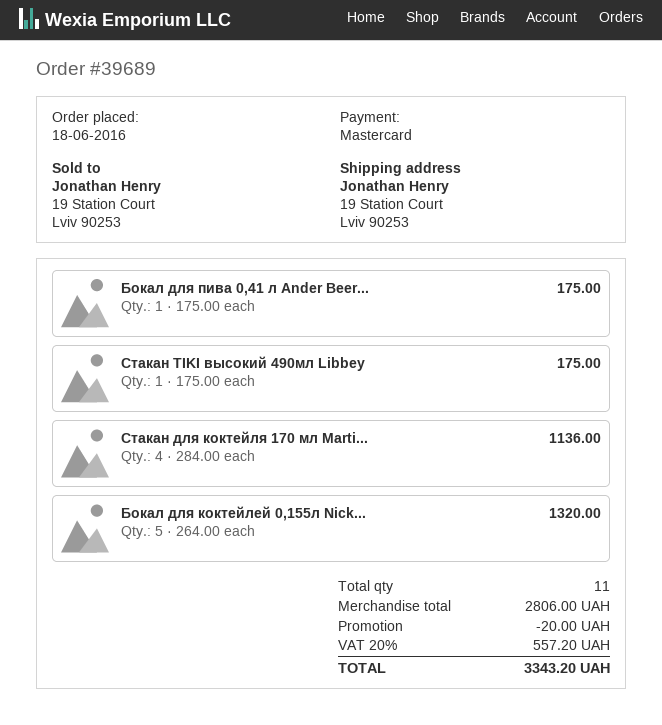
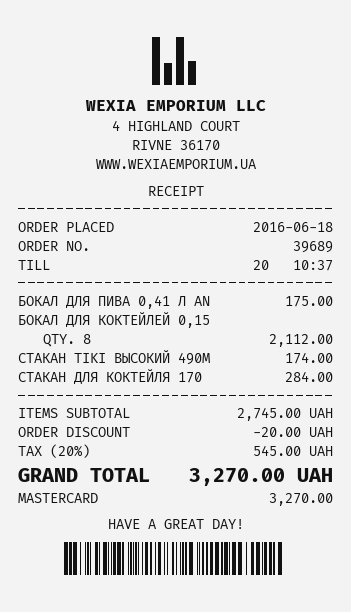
Стакан TIKI высокий 490мл Libbey: 1 for 175.00 -> 1 for 174.00
Стакан для коктейля 170 мл Marti...: 4 for 1136.00 -> 1 for 284.00
Бокал для коктейлей 0,155л Nick...: 5 for 1320.00 -> 8 for 2112.00
subtotal: 2806.00 -> 2745.00
tax: 20% = 557.20 -> 20% = 545.00
total: 3343.20 -> 3270.00

